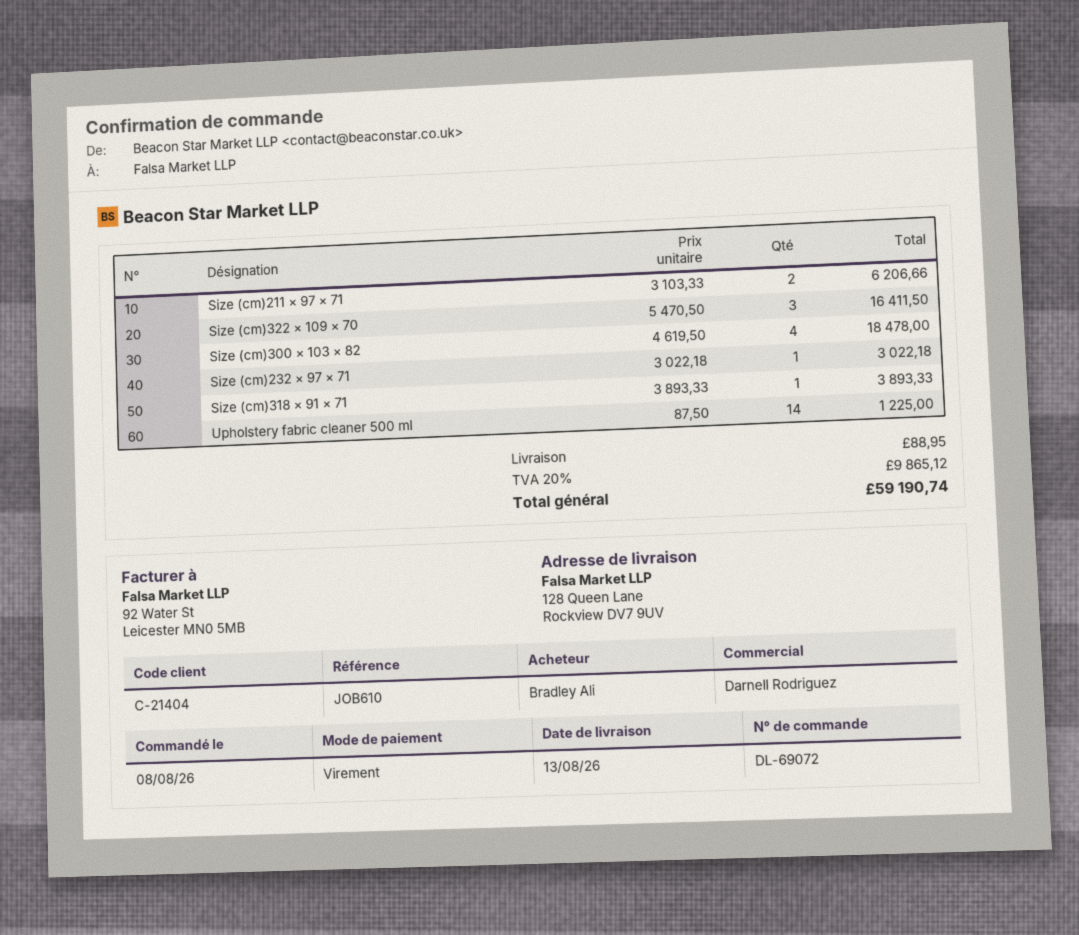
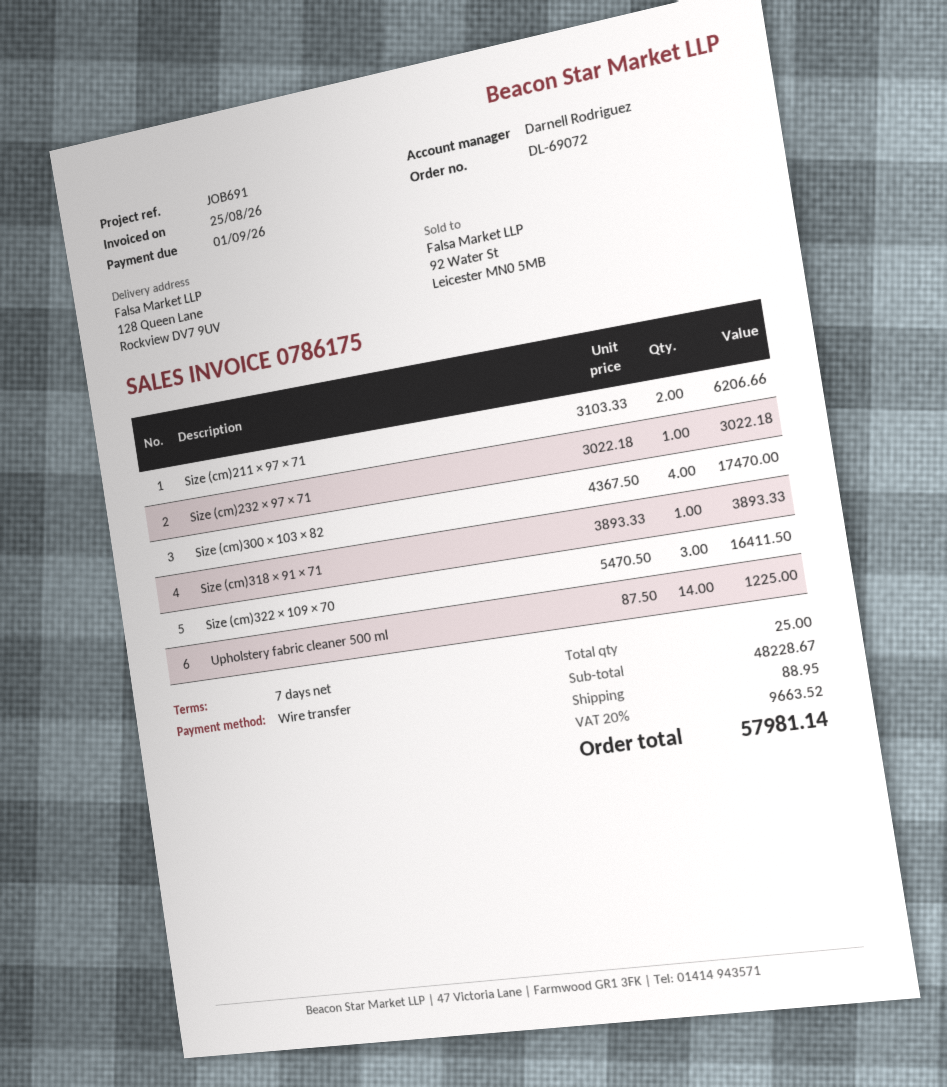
reference: JOB610 -> JOB691
Size (cm)300 × 103 × 82: 4 x 4619.50 = 18478.00 -> 4 x 4367.50 = 17470.00
tax: 20% = 9865.12 -> 20% = 9663.52
total: 59190.74 -> 57981.14

